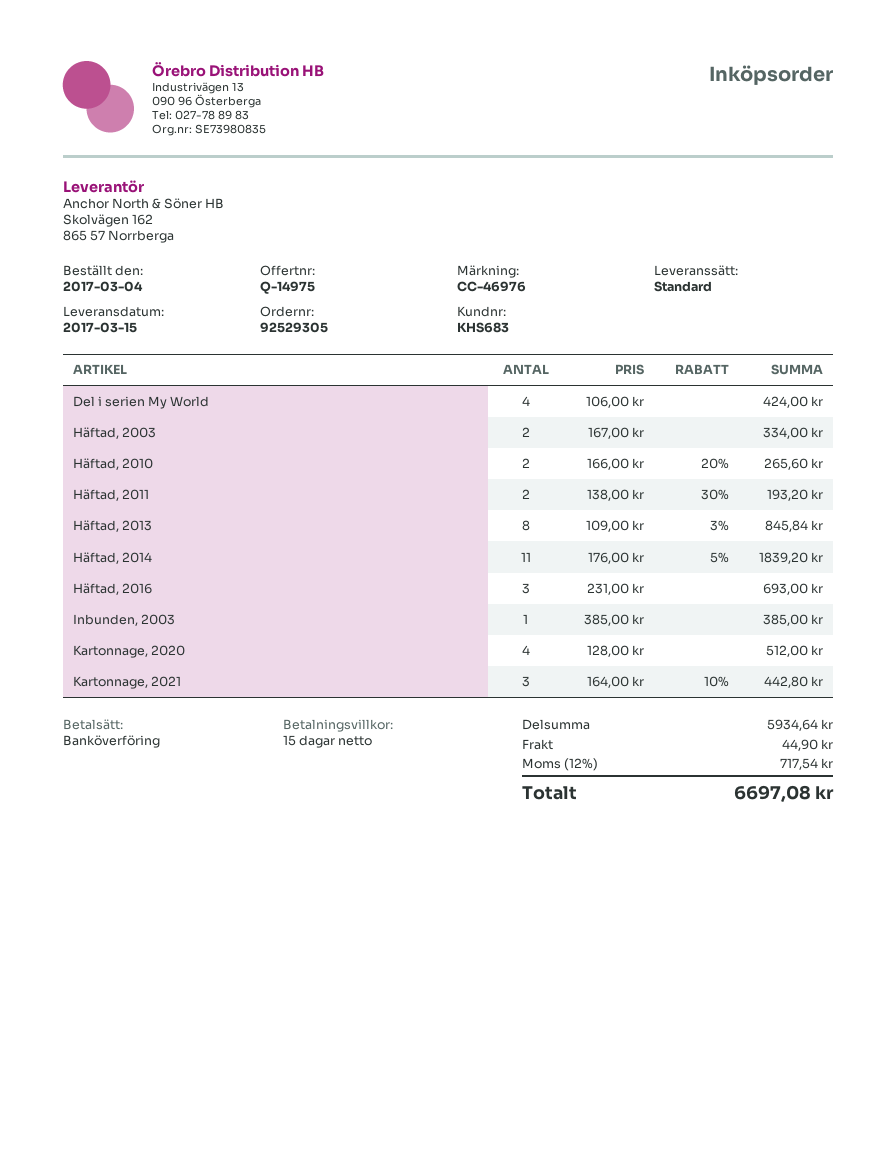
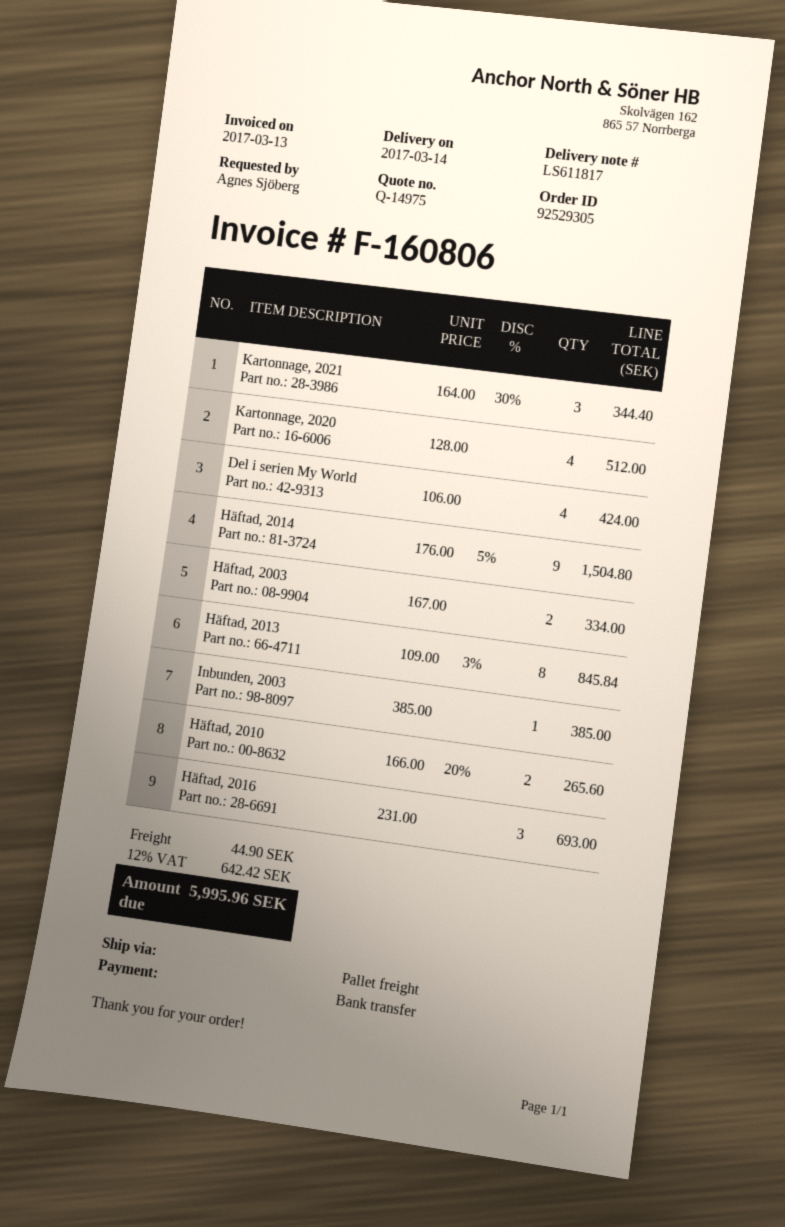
delivery date: 2017-03-15 -> 2017-03-14
shipping method: standard -> pallet freight
Häftad, 2011: 2 x 138.00 - 30% = 193.20 -> none
Häftad, 2014: 11 x 176.00 - 5% = 1839.20 -> 9 x 176.00 - 5% = 1504.80
Kartonnage, 2021: 3 x 164.00 - 10% = 442.80 -> 3 x 164.00 - 30% = 344.40
tax: 12% = 717.54 -> 12% = 642.42
total: 6697.08 -> 5995.96

